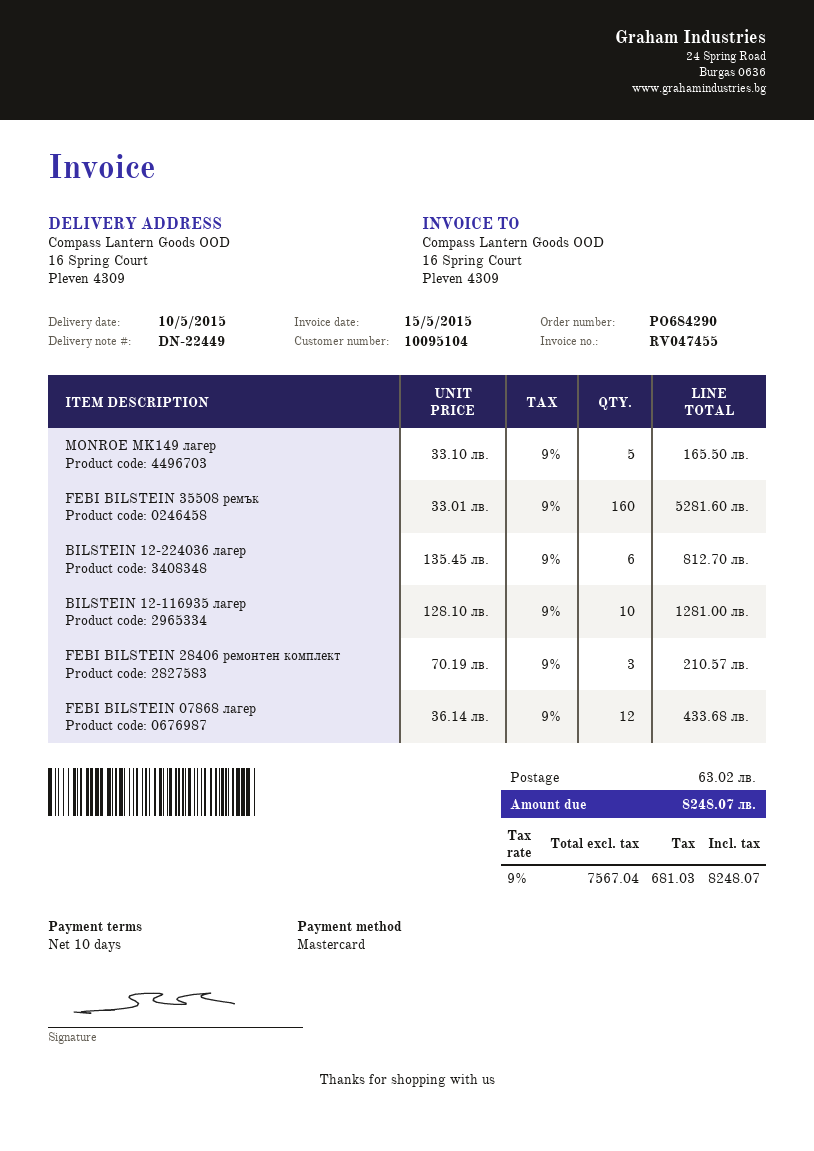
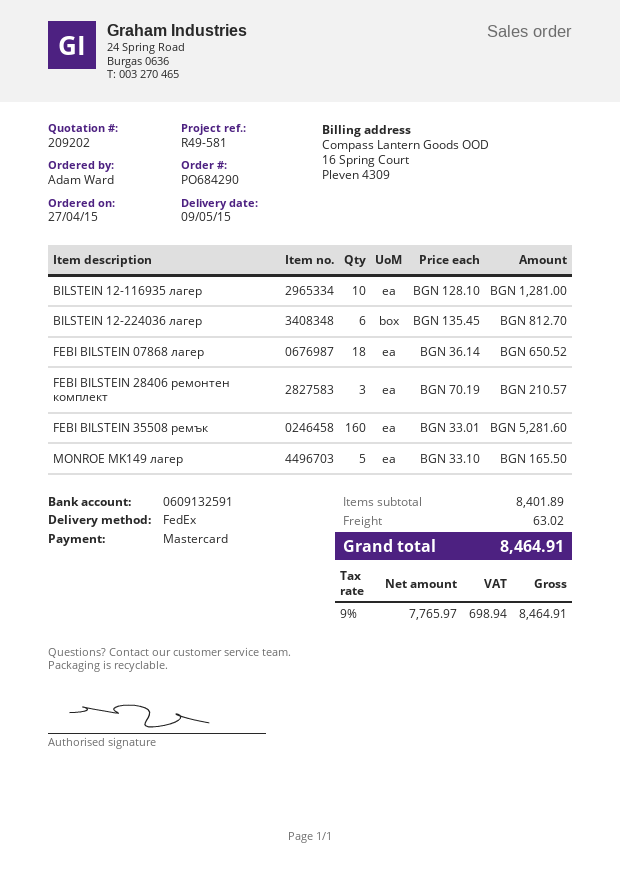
delivery date: 2015-05-10 -> 2015-05-09
FEBI BILSTEIN 07868 лагер: 12 x 36.14 = 433.68 -> 18 x 36.14 = 650.52
net: 7567.04 -> 7765.97
tax: 9% = 681.03 -> 9% = 698.94
total: 8248.07 -> 8464.91

